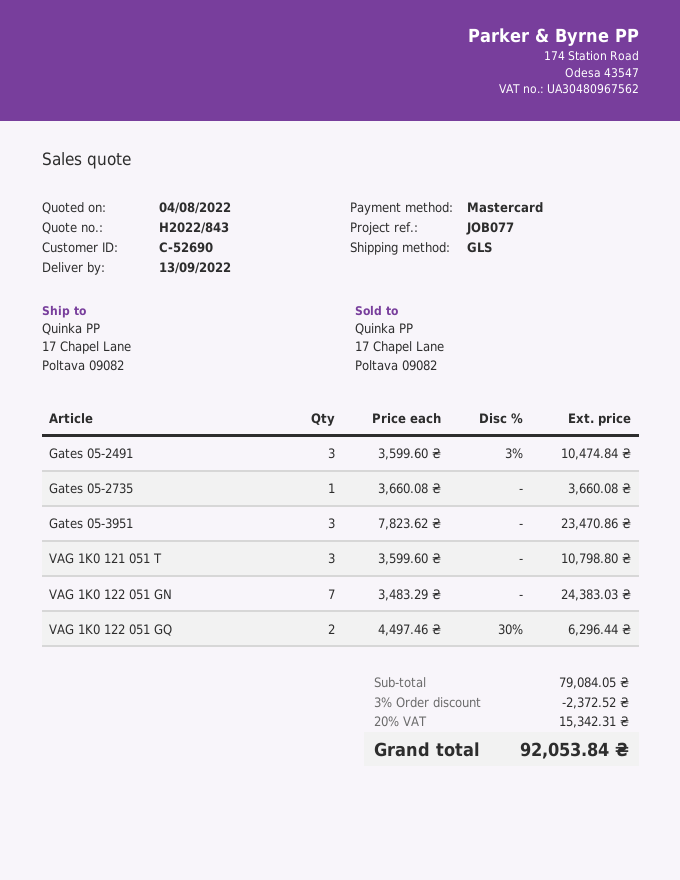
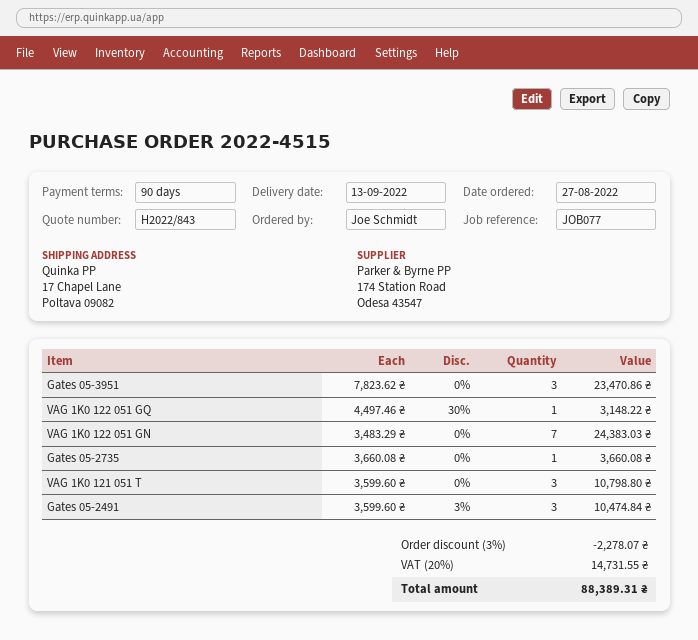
VAG 1K0 122 051 GQ: 2 x 4497.46 - 30% = 6296.44 -> 1 x 4497.46 - 30% = 3148.22
discount: 3% = 2372.52 -> 3% = 2278.07
tax: 20% = 15342.31 -> 20% = 14731.55
total: 92053.84 -> 88389.31

